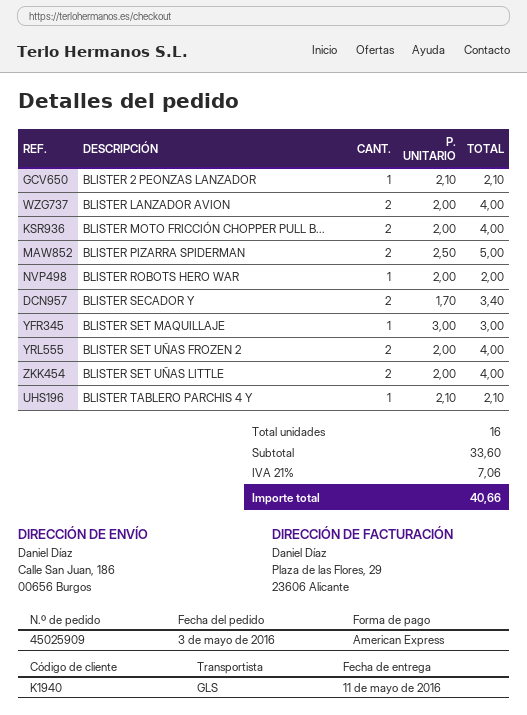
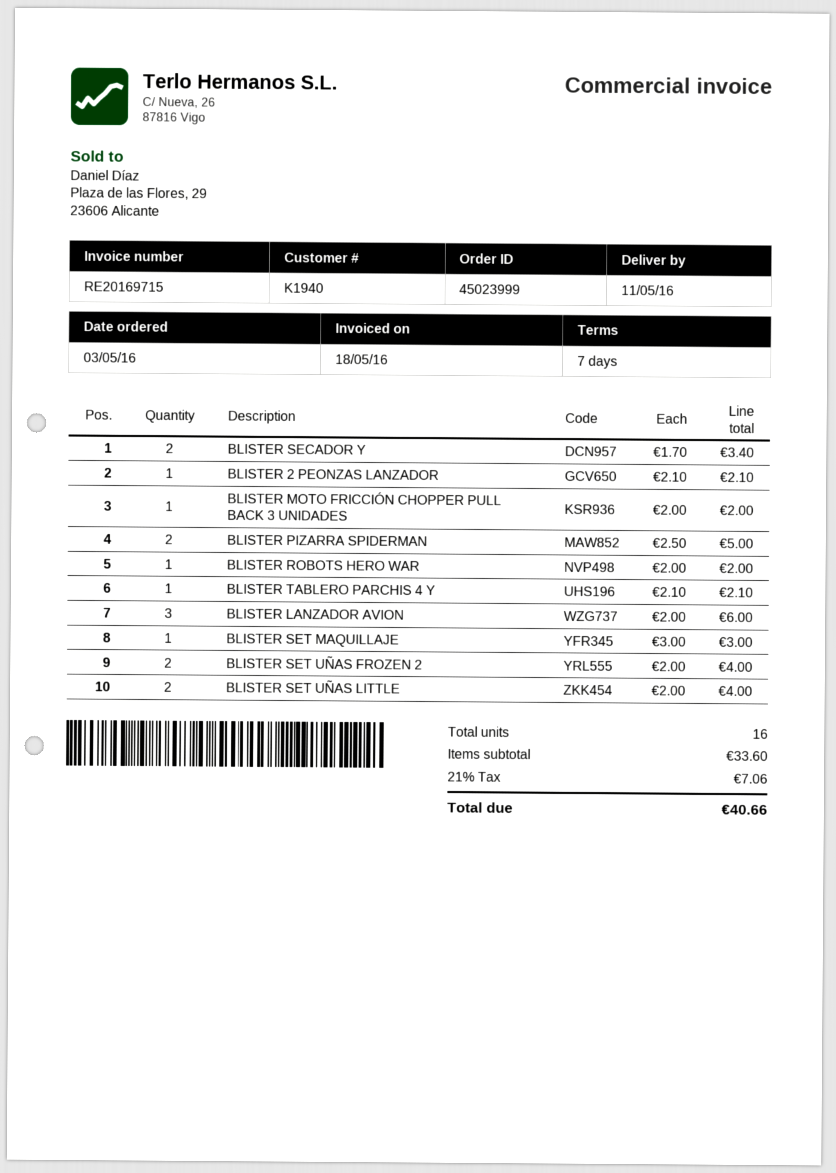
order number: 45025909 -> 45023999
BLISTER LANZADOR AVION: 2 x 2.00 = 4.00 -> 3 x 2.00 = 6.00
BLISTER MOTO FRICCIÓN CHOPPER PULL B...: 2 x 2.00 = 4.00 -> 1 x 2.00 = 2.00

